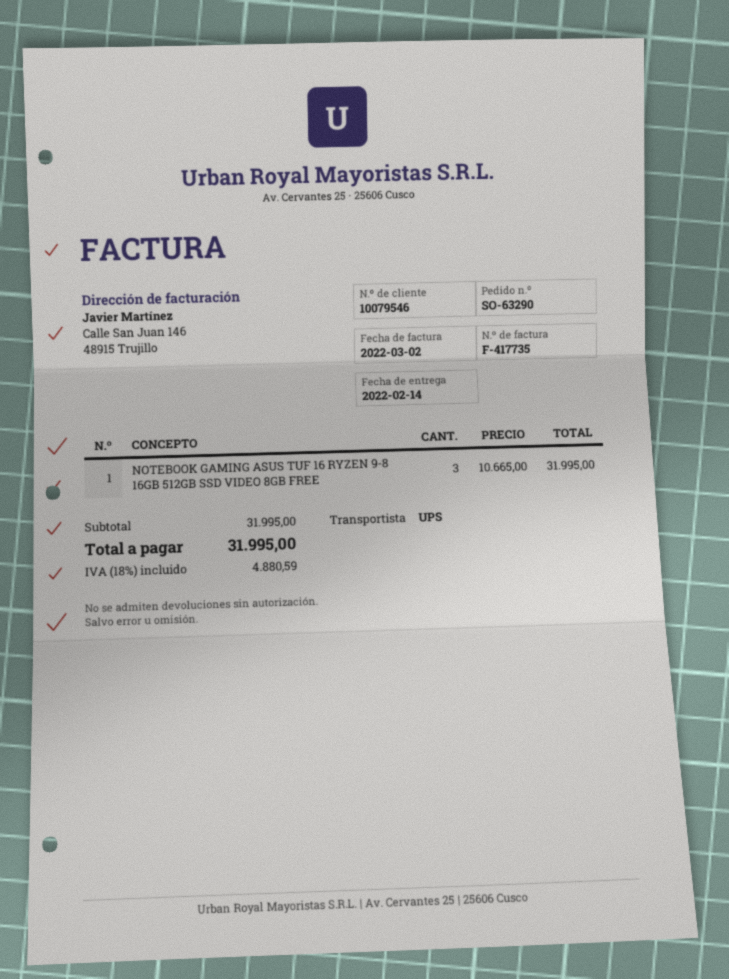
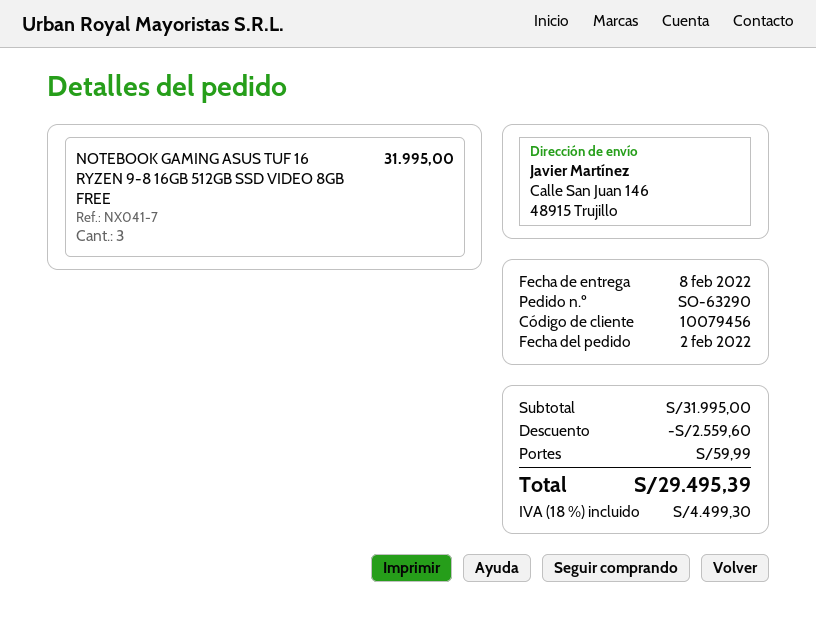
delivery date: 2022-02-14 -> 2022-02-08
customer number: 10079546 -> 10079456
discount: none -> 2559.60
shipping: none -> 59.99
tax: 18% = 4880.59 -> 18% = 4499.30
total: 31995.00 -> 29495.39

